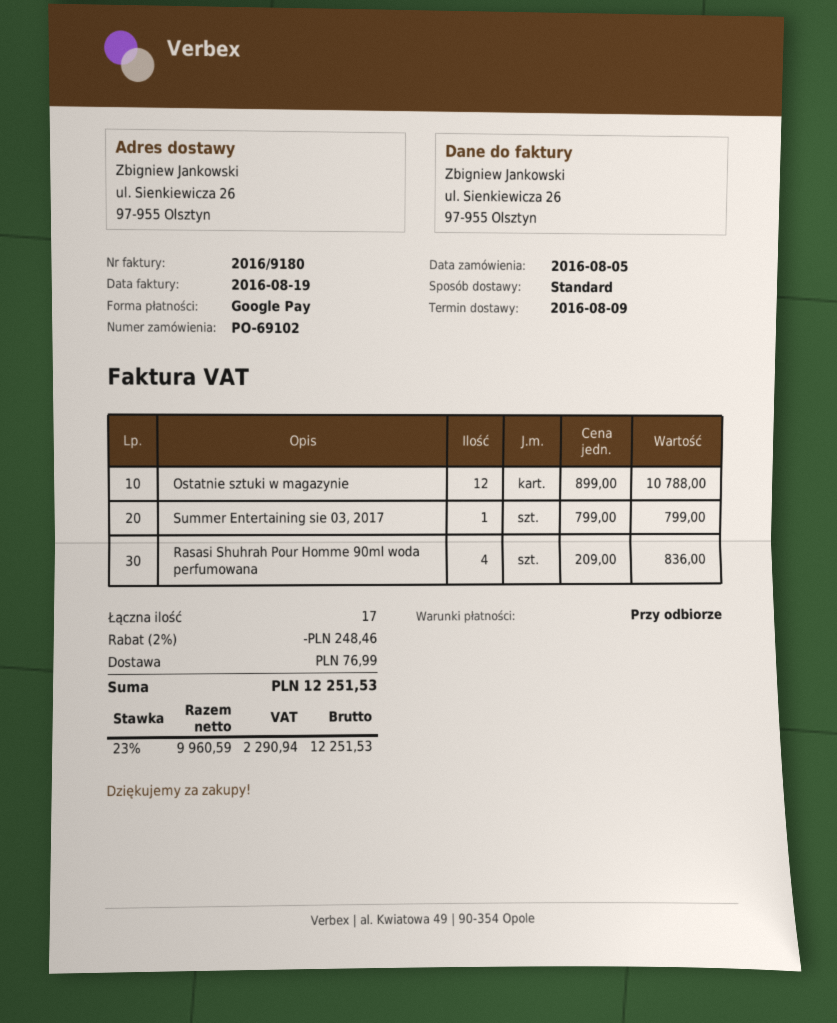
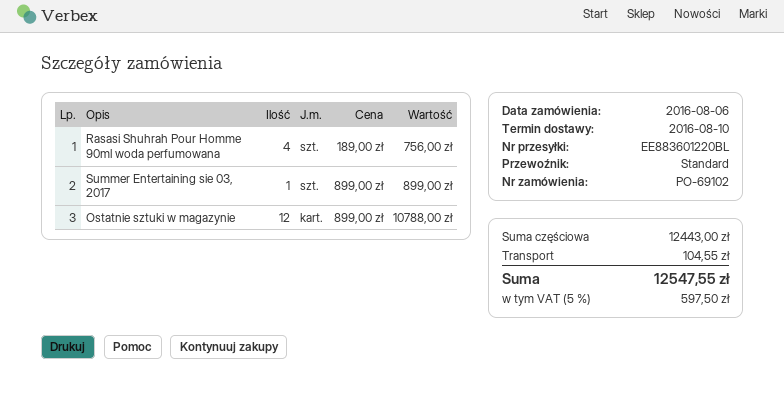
order date: 2016-08-05 -> 2016-08-06
delivery date: 2016-08-09 -> 2016-08-10
Summer Entertaining sie 03, 2017: 1 x 799.00 = 799.00 -> 1 x 899.00 = 899.00
Rasasi Shuhrah Pour Homme 90ml woda perfumowana: 4 x 209.00 = 836.00 -> 4 x 189.00 = 756.00
discount: 2% = 248.46 -> none
shipping: 76.99 -> 104.55
tax: 23% = 2290.94 -> 5% = 597.50
total: 12251.53 -> 12547.55

